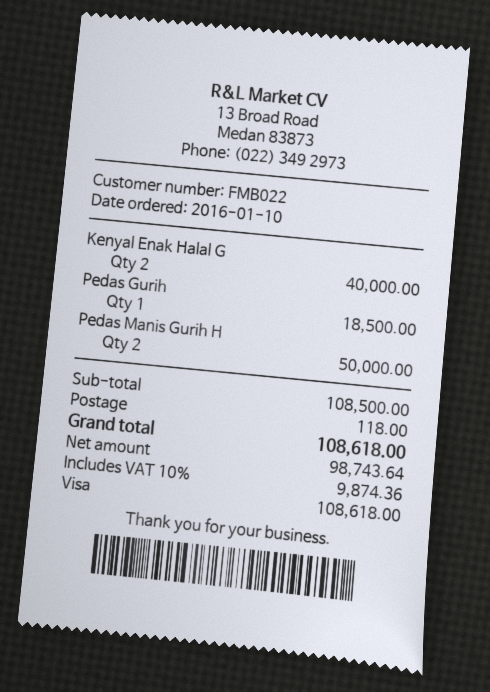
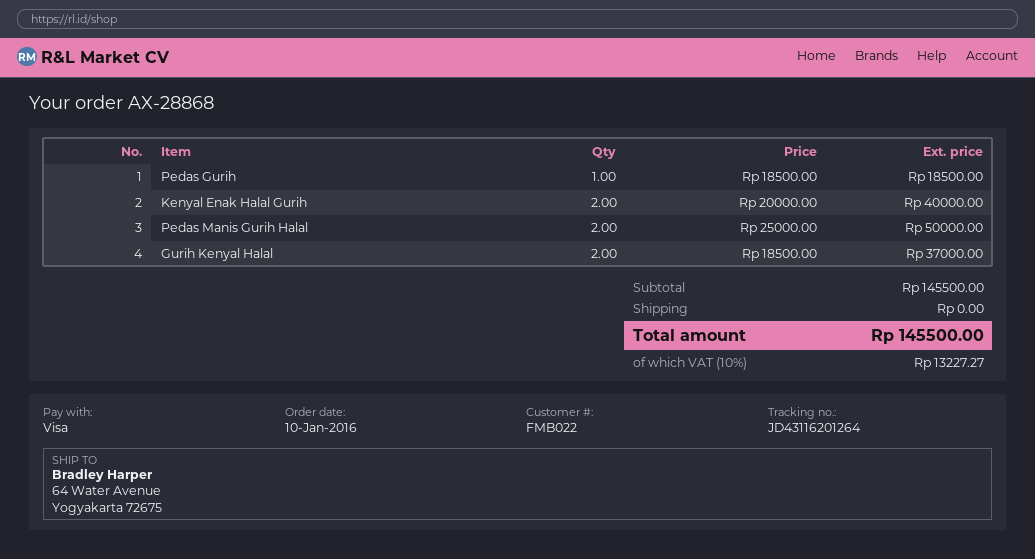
Gurih Kenyal Halal: none -> 2 for 37000.00
subtotal: 108500.00 -> 145500.00
shipping: 118.00 -> 0.00
tax: 10% = 9874.36 -> 10% = 13227.27
total: 108618.00 -> 145500.00

